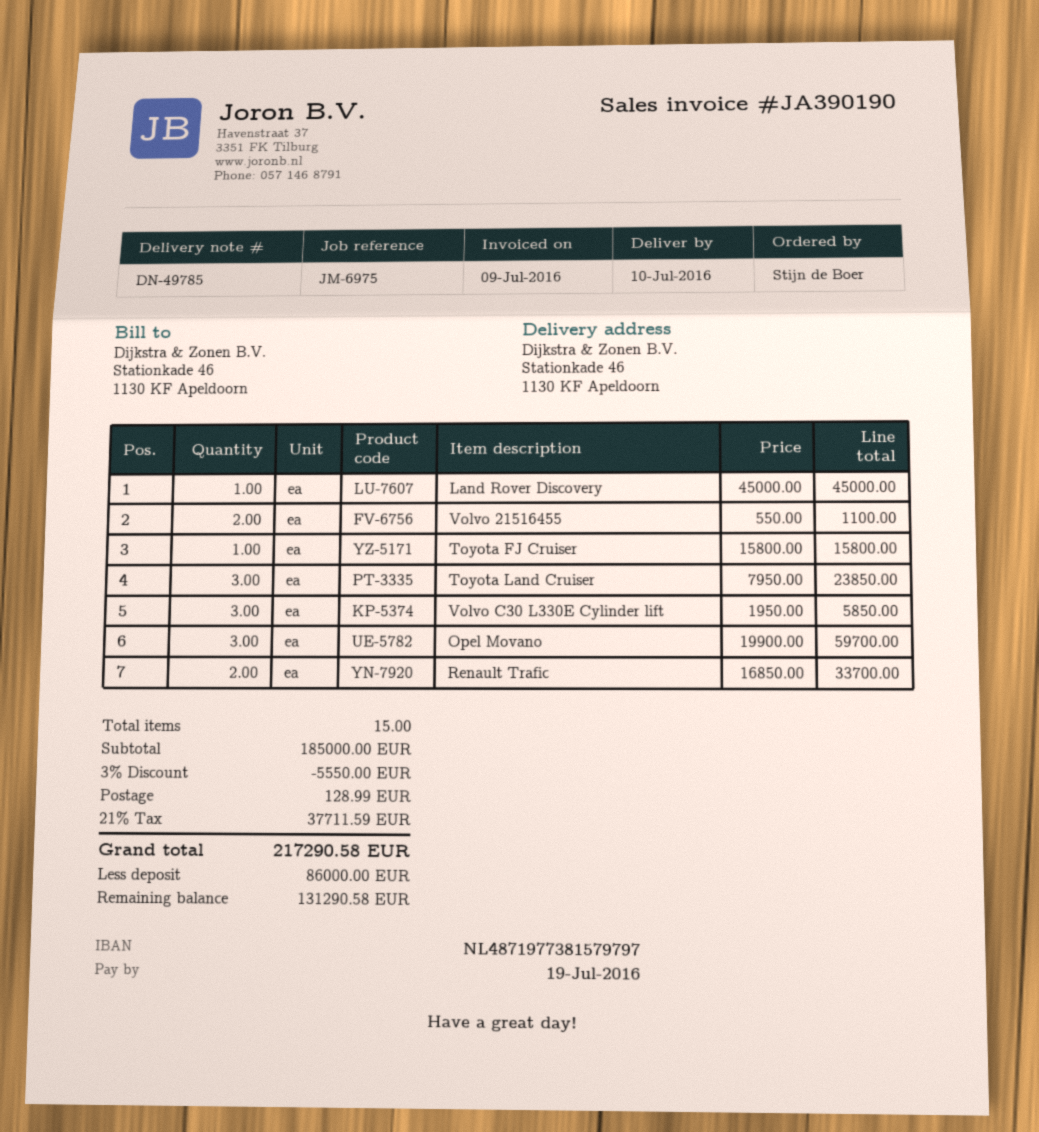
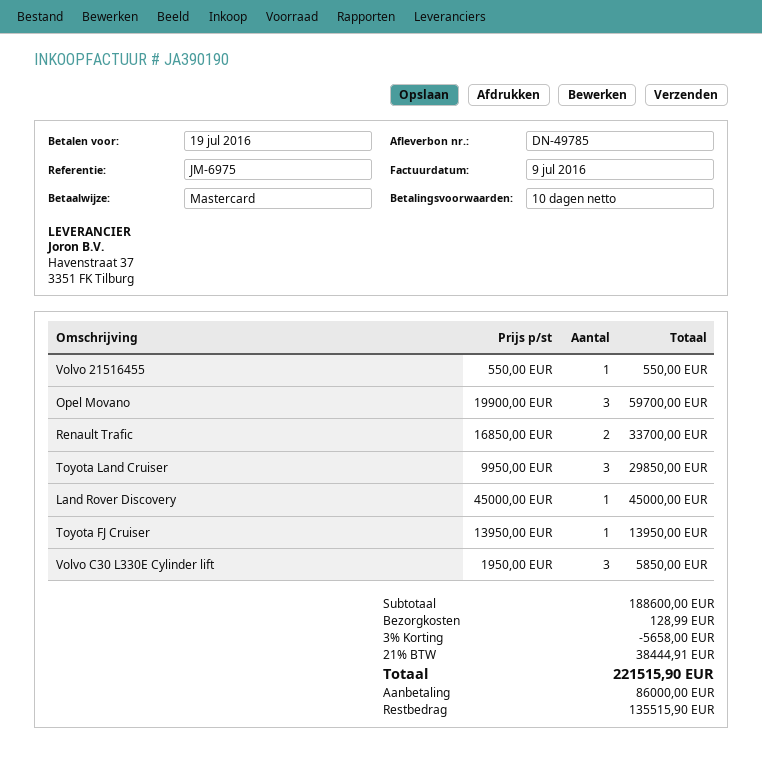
Volvo 21516455: 2 x 550.00 = 1100.00 -> 1 x 550.00 = 550.00
Toyota FJ Cruiser: 1 x 15800.00 = 15800.00 -> 1 x 13950.00 = 13950.00
Toyota Land Cruiser: 3 x 7950.00 = 23850.00 -> 3 x 9950.00 = 29850.00
subtotal: 185000.00 -> 188600.00
discount: 3% = 5550.00 -> 3% = 5658.00
tax: 21% = 37711.59 -> 21% = 38444.91
total: 217290.58 -> 221515.90
balance: 131290.58 -> 135515.90

